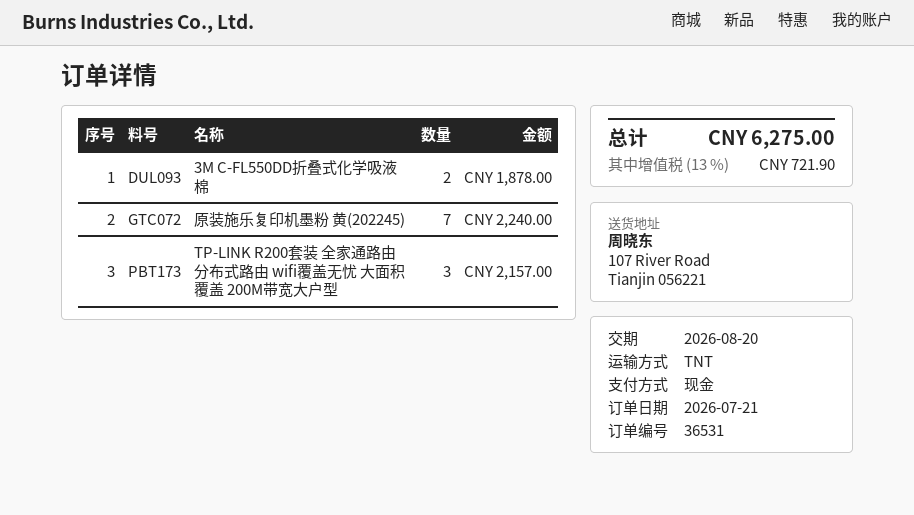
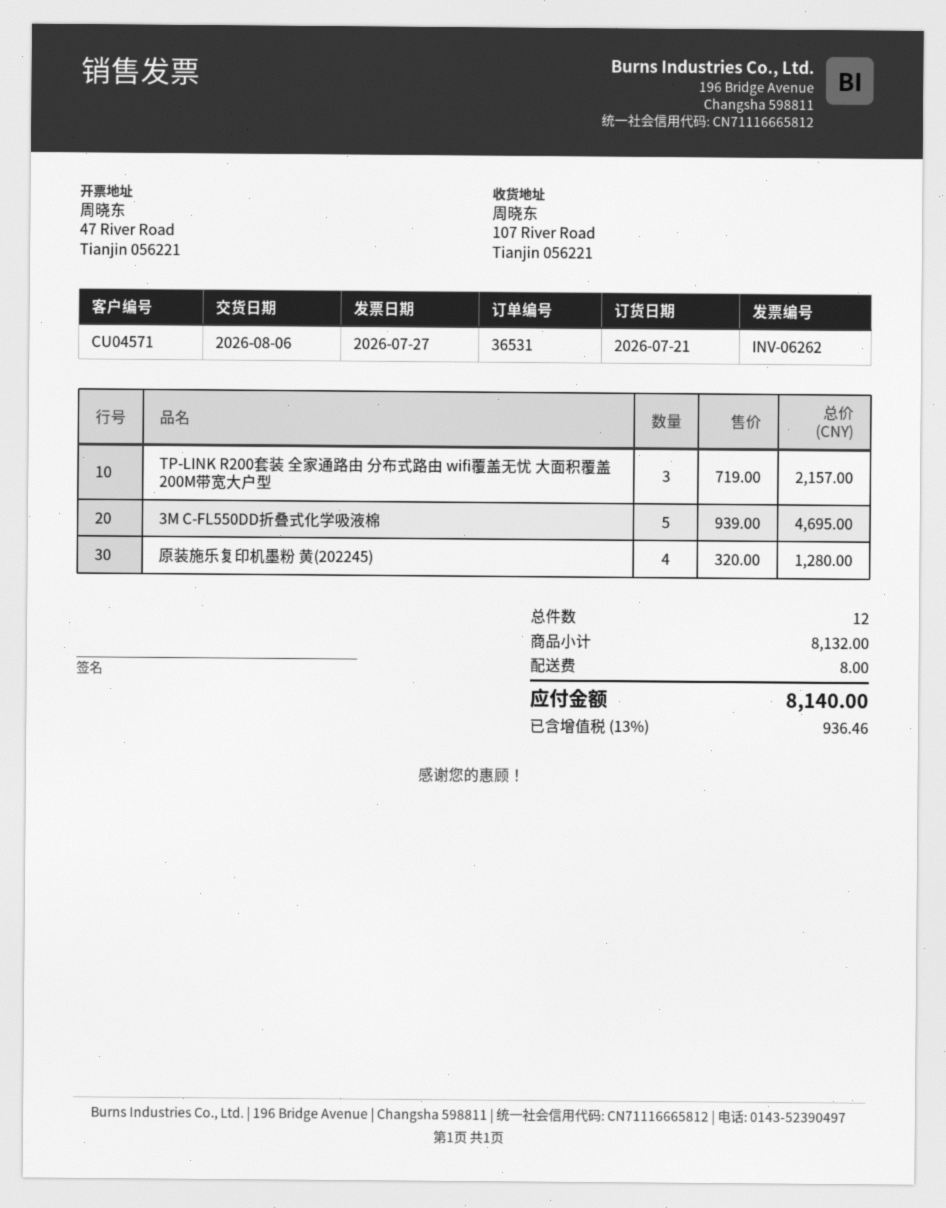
delivery date: 2026-08-20 -> 2026-08-06
3M C-FL550DD折叠式化学吸液棉: 2 for 1878.00 -> 5 for 4695.00
原装施乐复印机墨粉 黄(202245): 7 for 2240.00 -> 4 for 1280.00
shipping: none -> 8.00
tax: 13% = 721.90 -> 13% = 936.46
total: 6275.00 -> 8140.00

